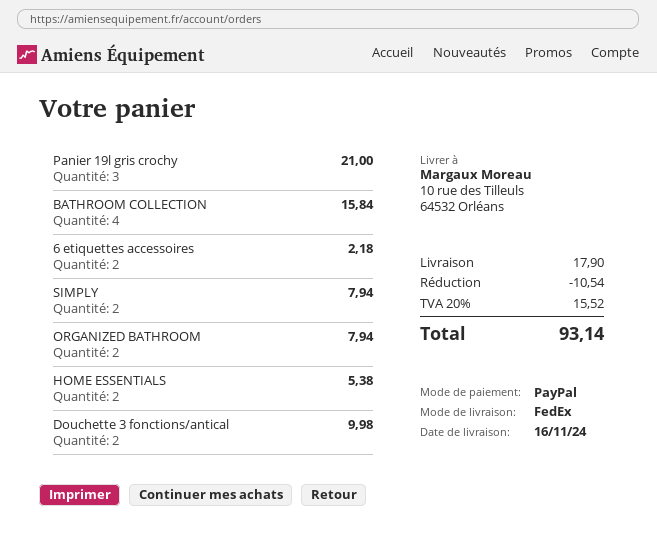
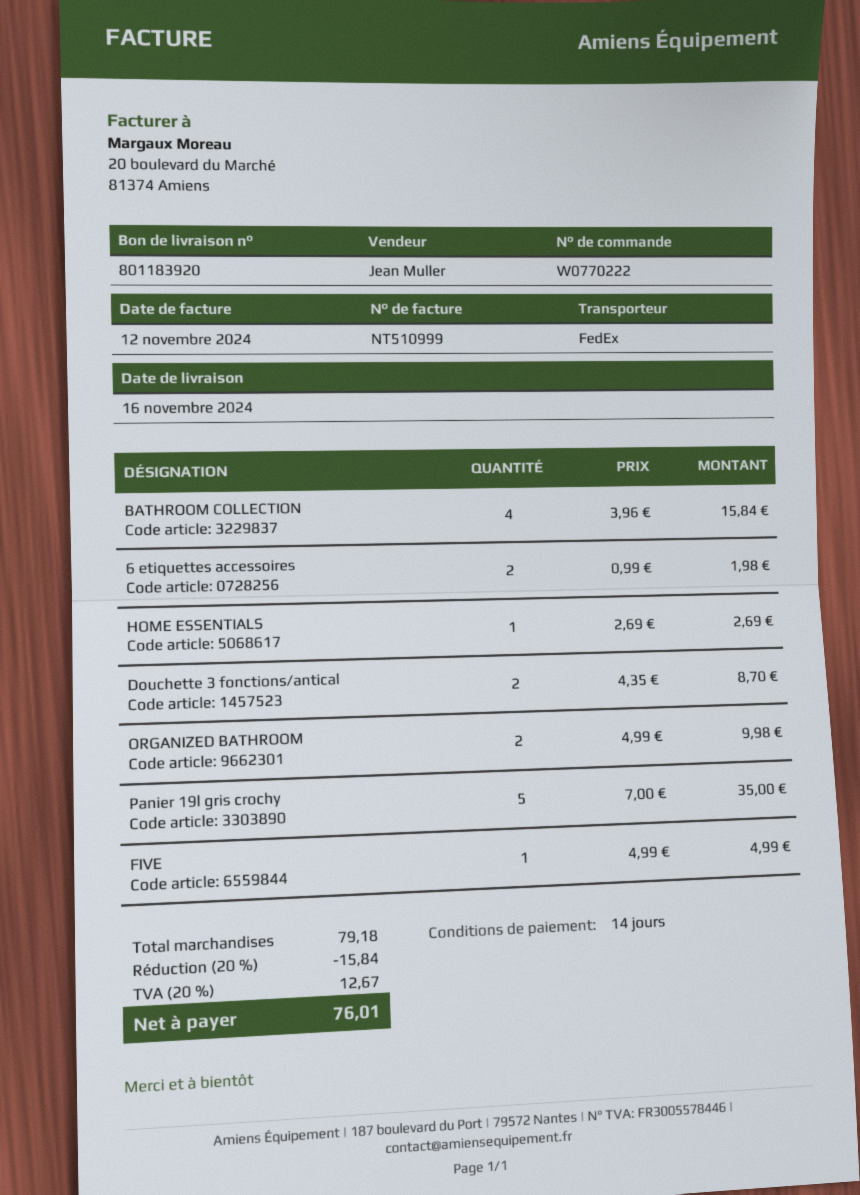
Panier 19l gris crochy: 3 for 21.00 -> 5 for 35.00
6 etiquettes accessoires: 2 for 2.18 -> 2 for 1.98
SIMPLY: 2 for 7.94 -> none
ORGANIZED BATHROOM: 2 for 7.94 -> 2 for 9.98
HOME ESSENTIALS: 2 for 5.38 -> 1 for 2.69
Douchette 3 fonctions/antical: 2 for 9.98 -> 2 for 8.70
FIVE: none -> 1 for 4.99
discount: 10.54 -> 15.84
shipping: 17.90 -> none
tax: 20% = 15.52 -> 20% = 12.67
total: 93.14 -> 76.01

